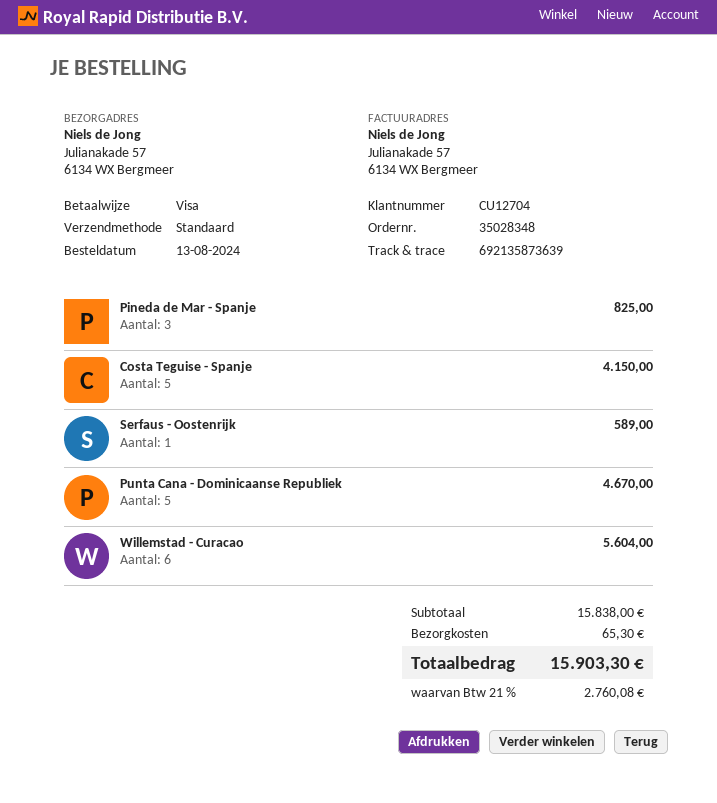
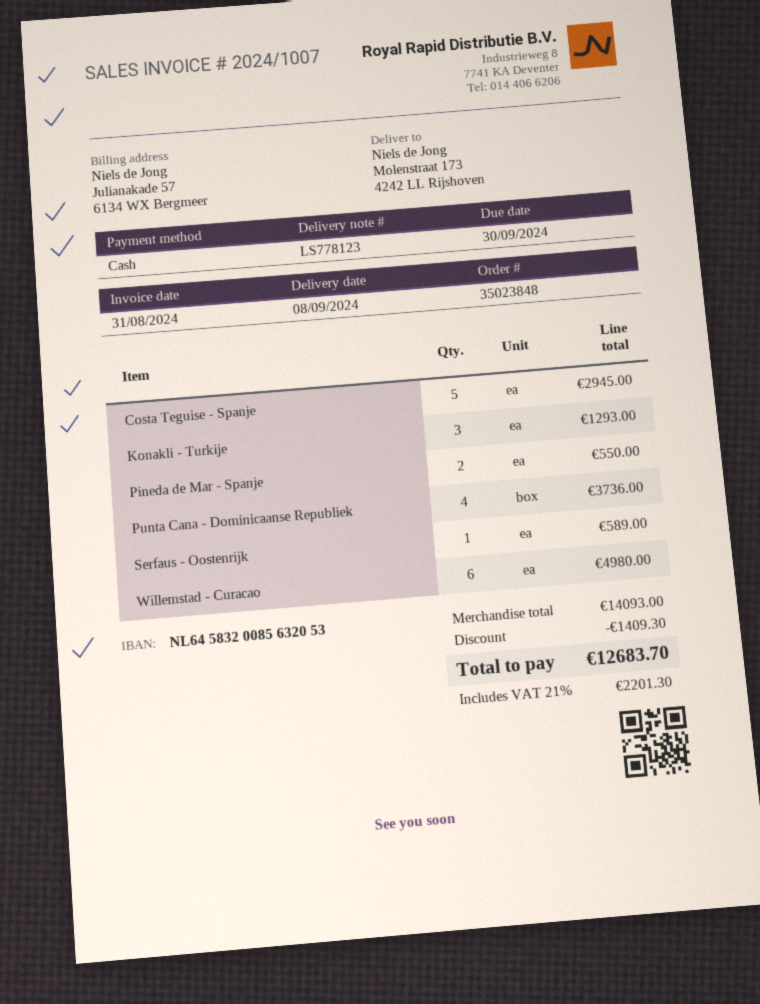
order number: 35028348 -> 35023848
payment method: Visa -> cash
ship to: Julianakade 57, 6134 WX Bergmeer -> Molenstraat 173, 4242 LL Rijshoven
Pineda de Mar - Spanje: 3 for 825.00 -> 2 for 550.00
Costa Teguise - Spanje: 5 for 4150.00 -> 5 for 2945.00
Punta Cana - Dominicaanse Republiek: 5 for 4670.00 -> 4 for 3736.00
Willemstad - Curacao: 6 for 5604.00 -> 6 for 4980.00
Konakli - Turkije: none -> 3 for 1293.00
subtotal: 15838.00 -> 14093.00
discount: none -> 1409.30
shipping: 65.30 -> none
tax: 21% = 2760.08 -> 21% = 2201.30
total: 15903.30 -> 12683.70

